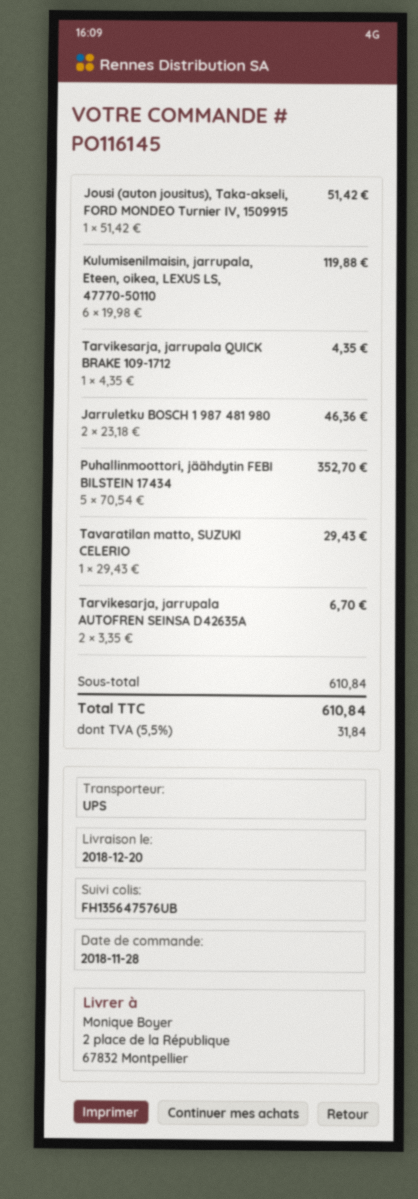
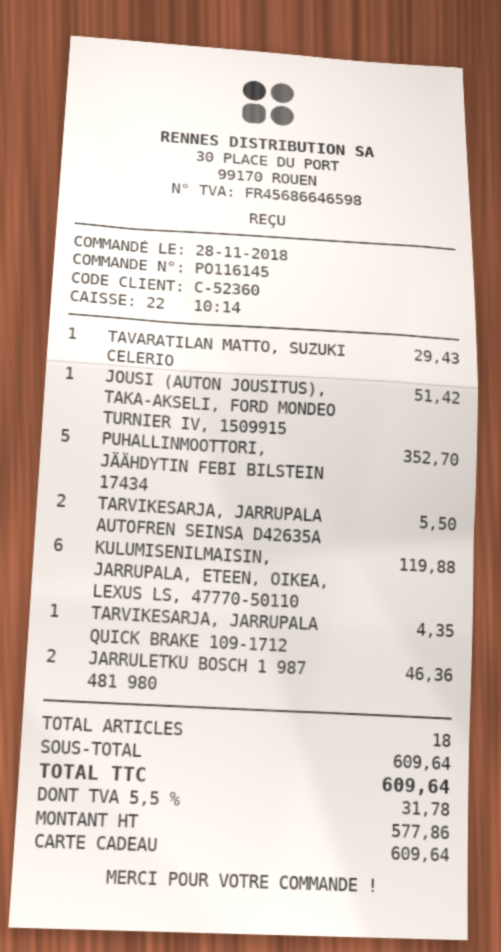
Tarvikesarja, jarrupala AUTOFREN SEINSA D42635A: 2 for 6.70 -> 2 for 5.50
subtotal: 610.84 -> 609.64
tax: 5.5% = 31.84 -> 5.5% = 31.78
total: 610.84 -> 609.64

